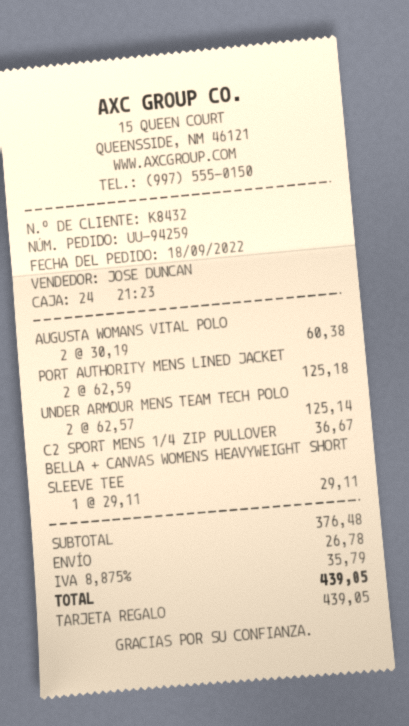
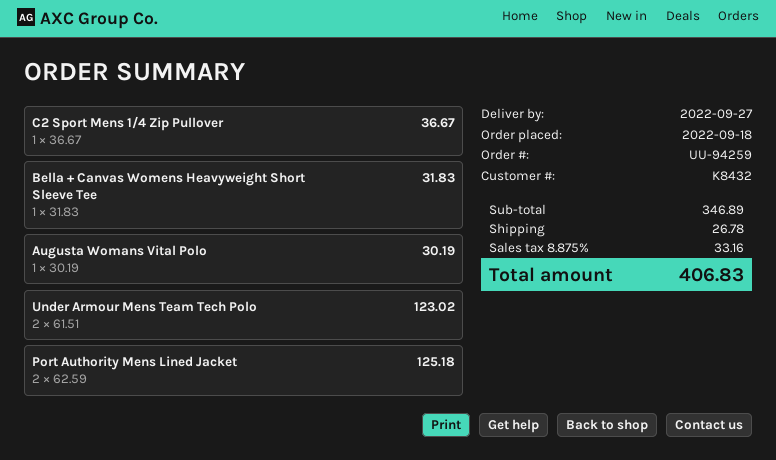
AUGUSTA WOMANS VITAL POLO: 2 x 30.19 = 60.38 -> 1 x 30.19 = 30.19
UNDER ARMOUR MENS TEAM TECH POLO: 2 x 62.57 = 125.14 -> 2 x 61.51 = 123.02
BELLA + CANVAS WOMENS HEAVYWEIGHT SHORT SLEEVE TEE: 1 x 29.11 = 29.11 -> 1 x 31.83 = 31.83
subtotal: 376.48 -> 346.89
tax: 8.875% = 35.79 -> 8.875% = 33.16
total: 439.05 -> 406.83

